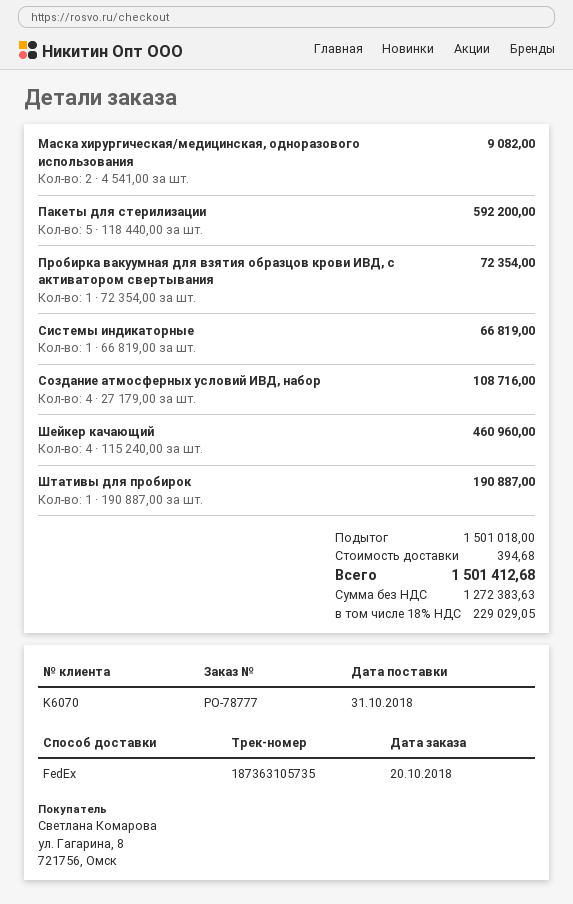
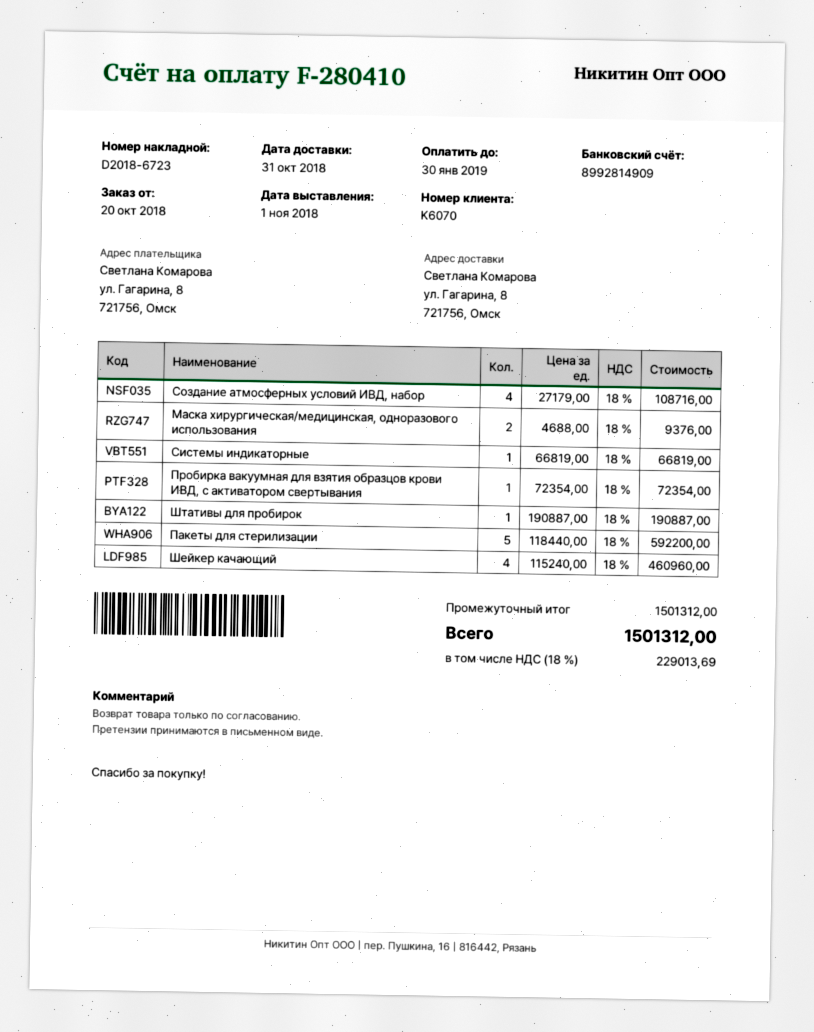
Маска хирургическая/медицинская, одноразового использования: 2 x 4541.00 = 9082.00 -> 2 x 4688.00 = 9376.00
subtotal: 1501018.00 -> 1501312.00
shipping: 394.68 -> none
tax: 18% = 229029.05 -> 18% = 229013.69
total: 1501412.68 -> 1501312.00

